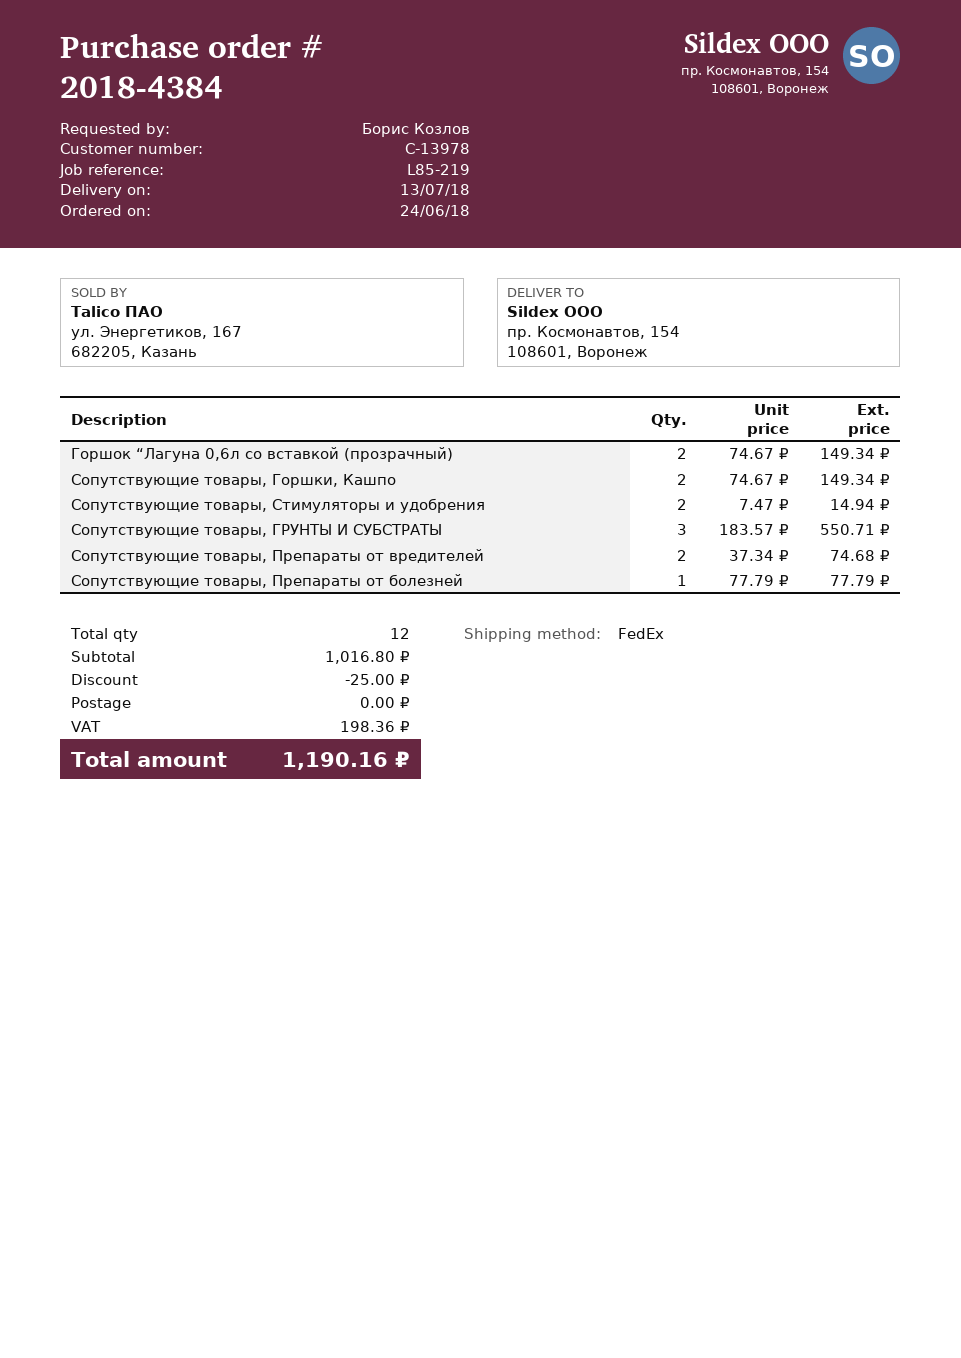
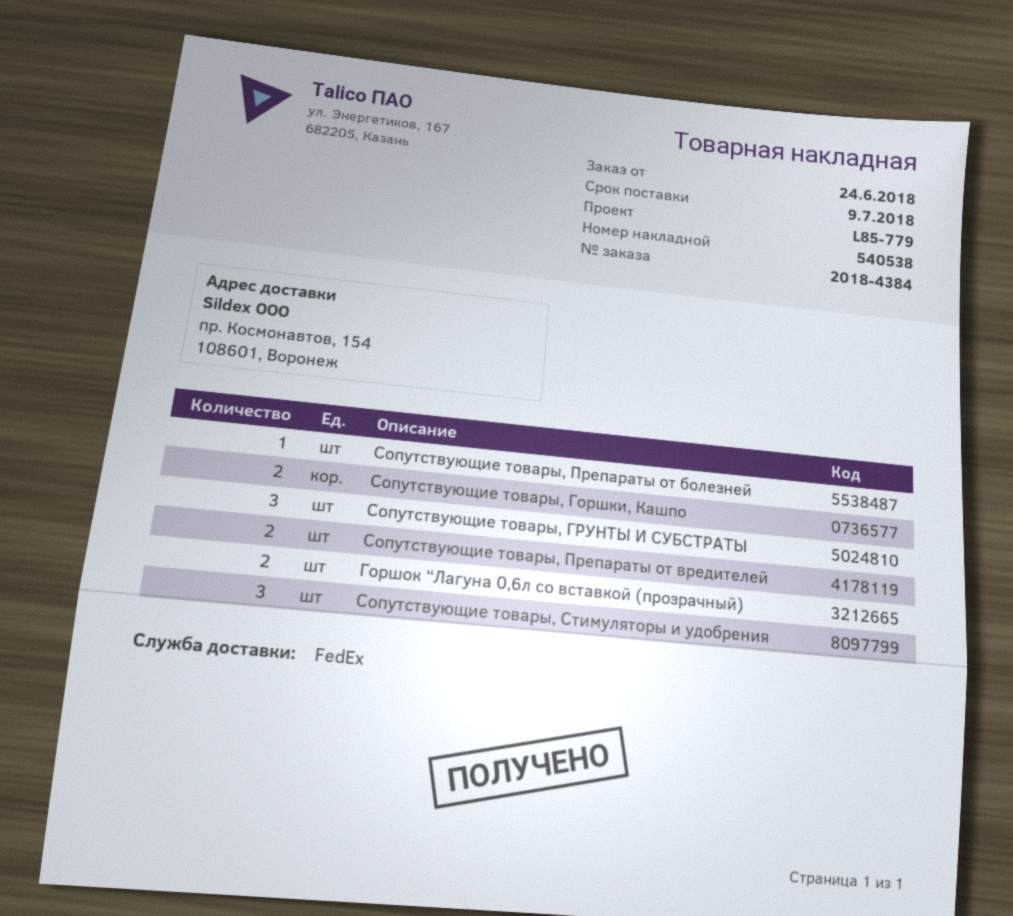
delivery date: 2018-07-13 -> 2018-07-09
reference: L85-219 -> L85-779
Сопутствующие товары, Стимуляторы и удобрения: 2 -> 3

